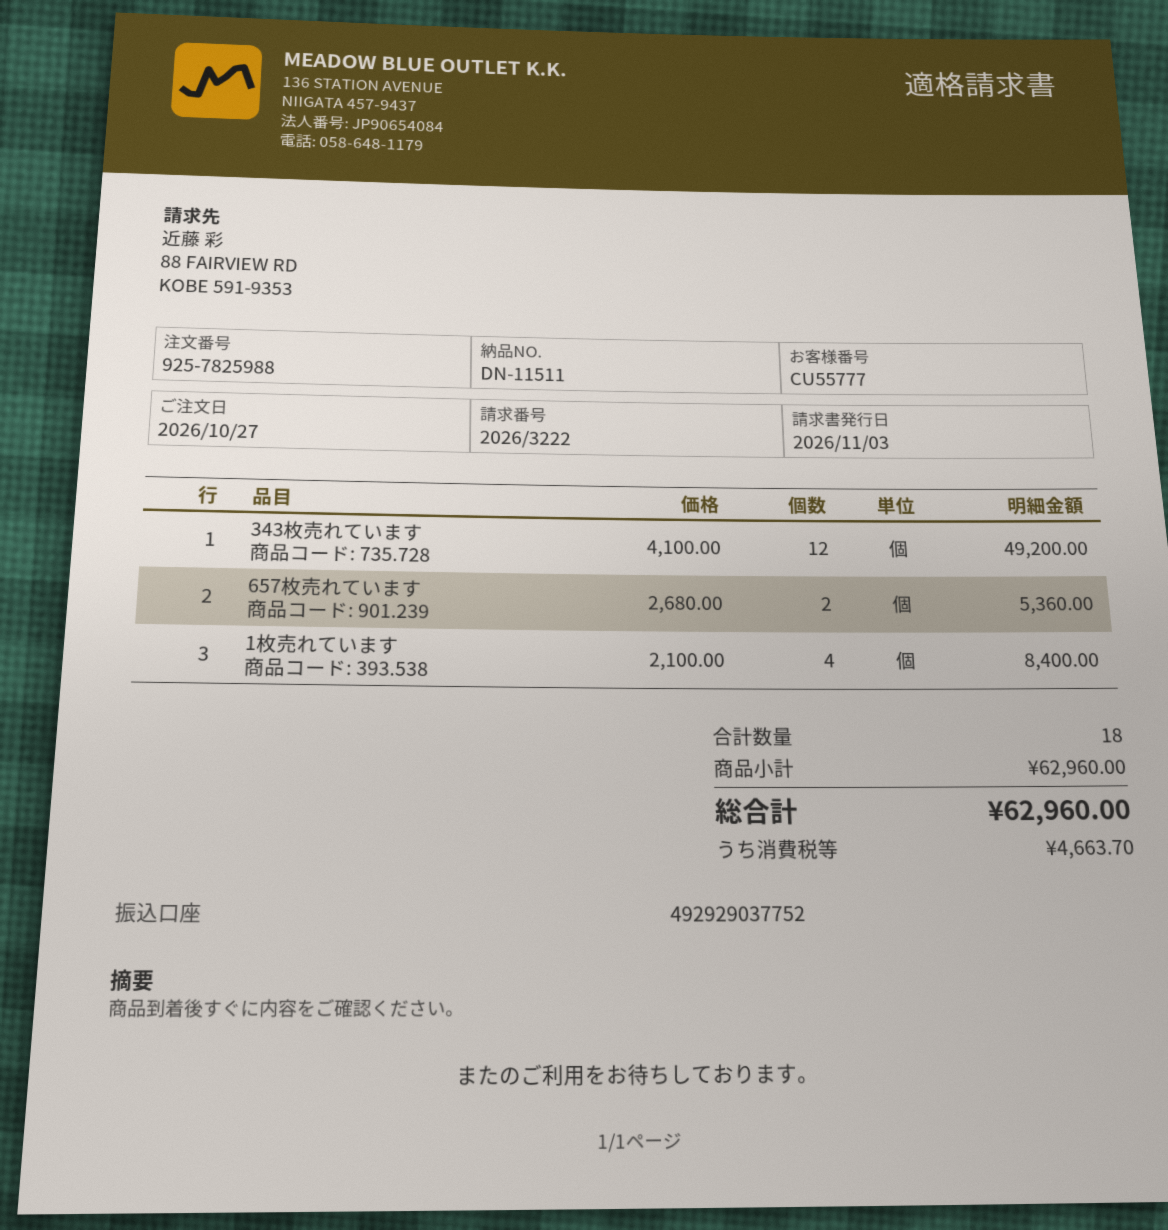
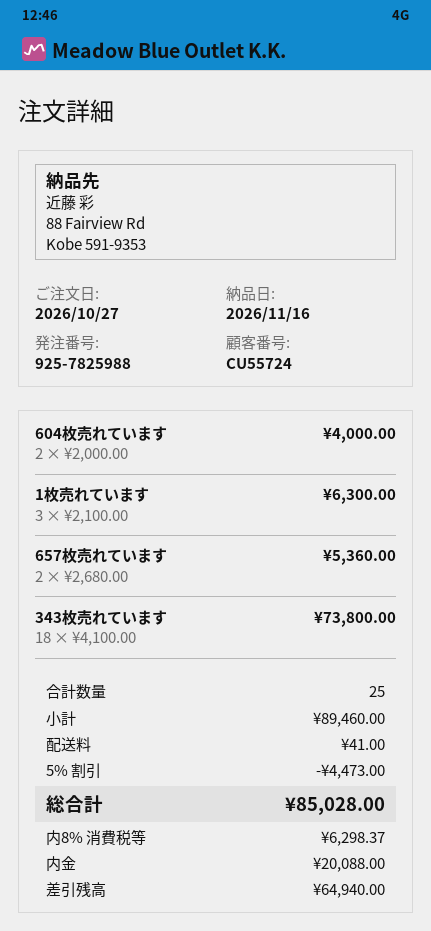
customer number: CU55777 -> CU55724
343枚売れています: 12 x 4100.00 = 49200.00 -> 18 x 4100.00 = 73800.00
1枚売れています: 4 x 2100.00 = 8400.00 -> 3 x 2100.00 = 6300.00
604枚売れています: none -> 2 x 2000.00 = 4000.00
total quantity: 18 -> 25
subtotal: 62960.00 -> 89460.00
discount: none -> 5% = 4473.00
shipping: none -> 41.00
tax: 4663.70 -> 6298.37
total: 62960.00 -> 85028.00

